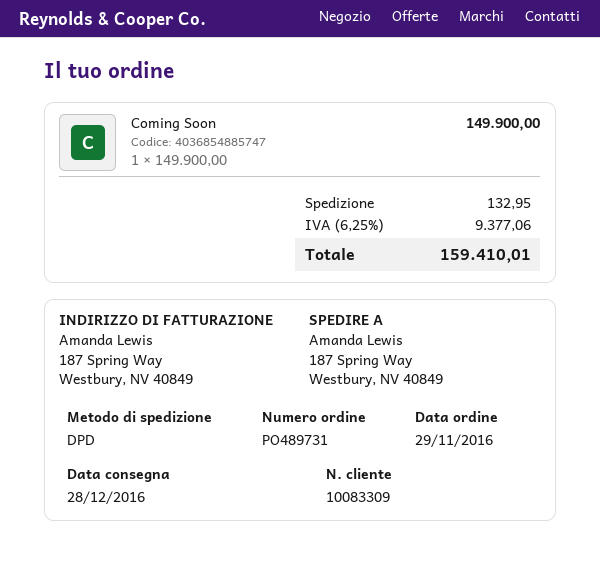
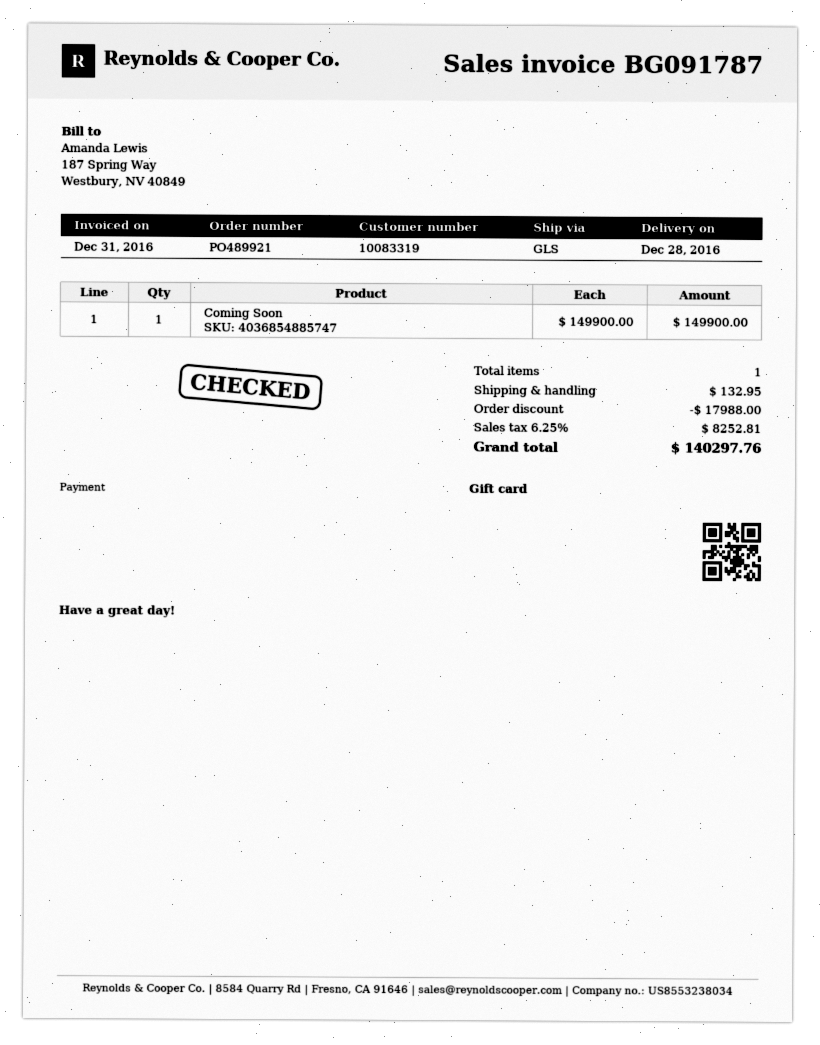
order number: PO489731 -> PO489921
customer number: 10083309 -> 10083319
shipping method: DPD -> GLS
discount: none -> 17988.00
tax: 6.25% = 9377.06 -> 6.25% = 8252.81
total: 159410.01 -> 140297.76

